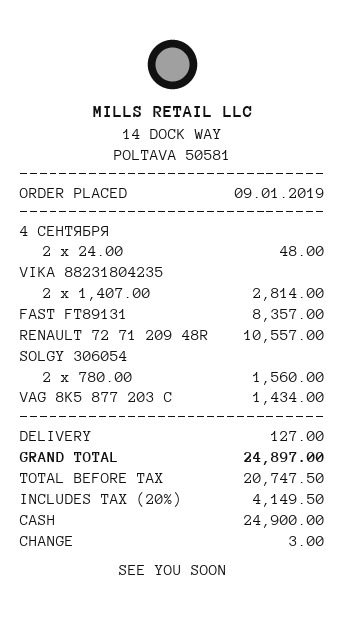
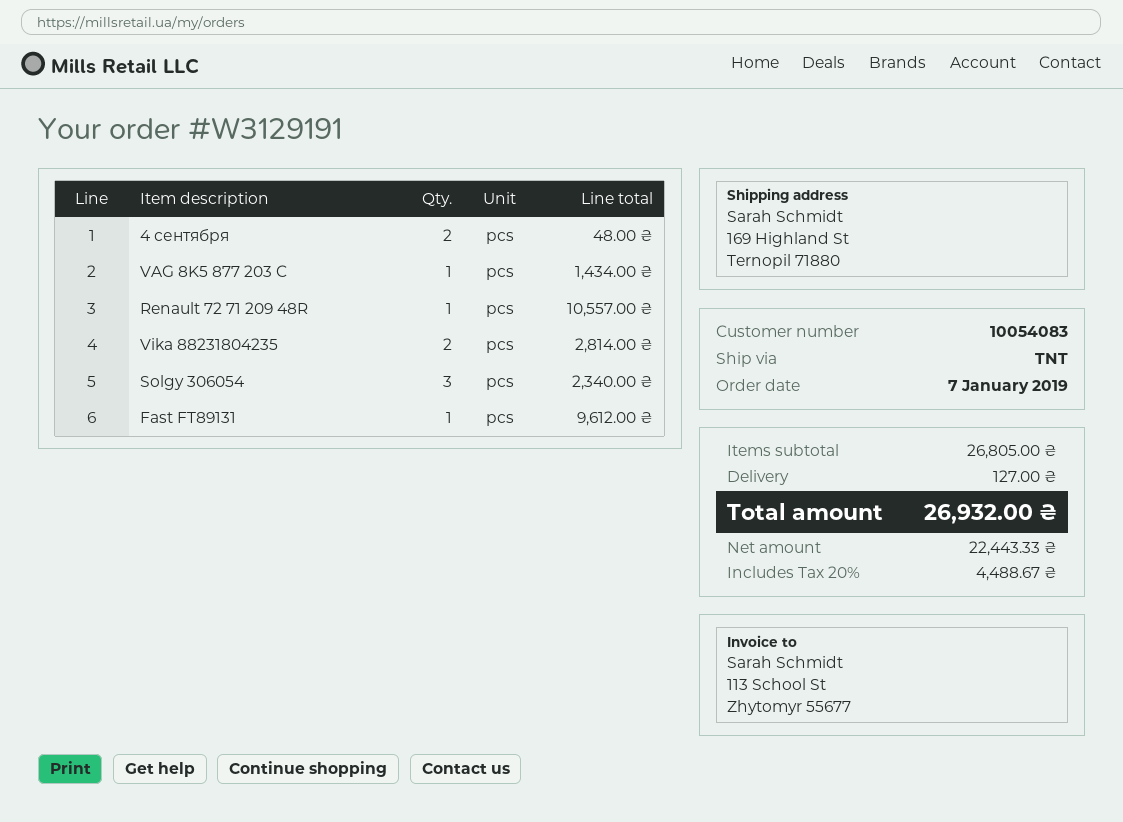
order date: 2019-01-09 -> 2019-01-07
FAST FT89131: 1 for 8357.00 -> 1 for 9612.00
SOLGY 306054: 2 for 1560.00 -> 3 for 2340.00
net: 20747.50 -> 22443.33
tax: 20% = 4149.50 -> 20% = 4488.67
total: 24897.00 -> 26932.00

